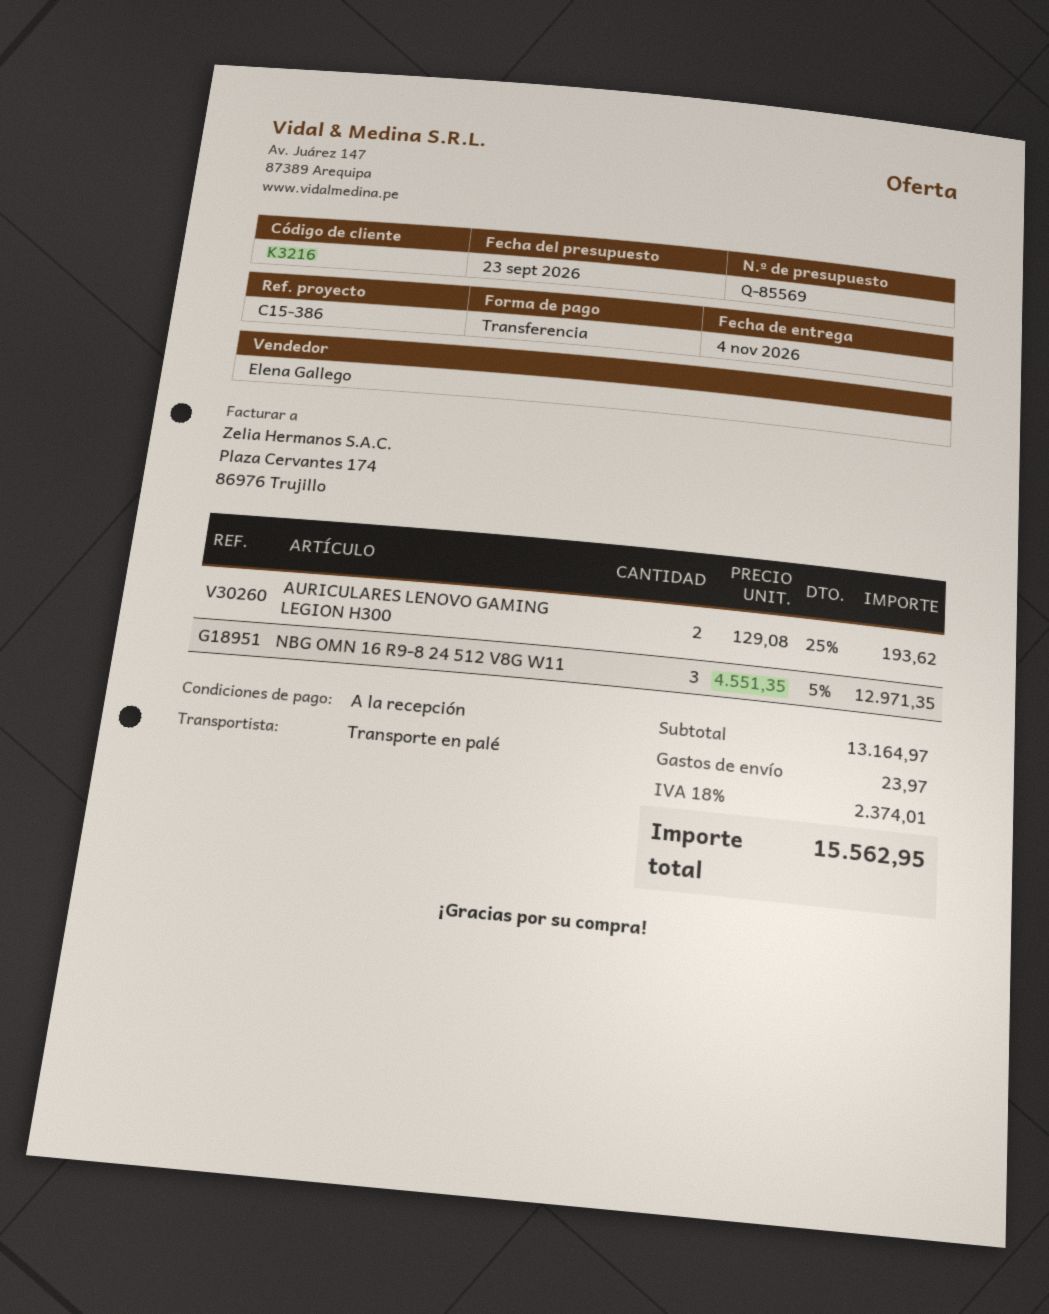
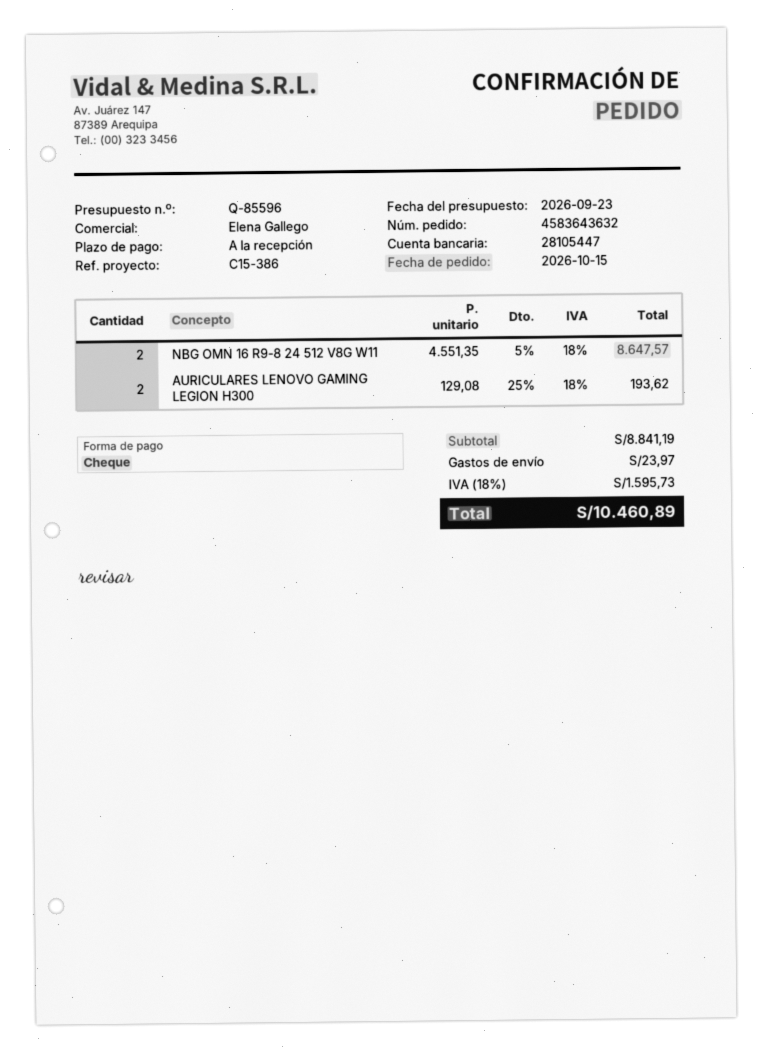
quote number: Q-85569 -> Q-85596
payment method: bank transfer -> cheque
NBG OMN 16 R9-8 24 512 V8G W11: 3 x 4551.35 - 5% = 12971.35 -> 2 x 4551.35 - 5% = 8647.57
subtotal: 13164.97 -> 8841.19
tax: 18% = 2374.01 -> 18% = 1595.73
total: 15562.95 -> 10460.89

